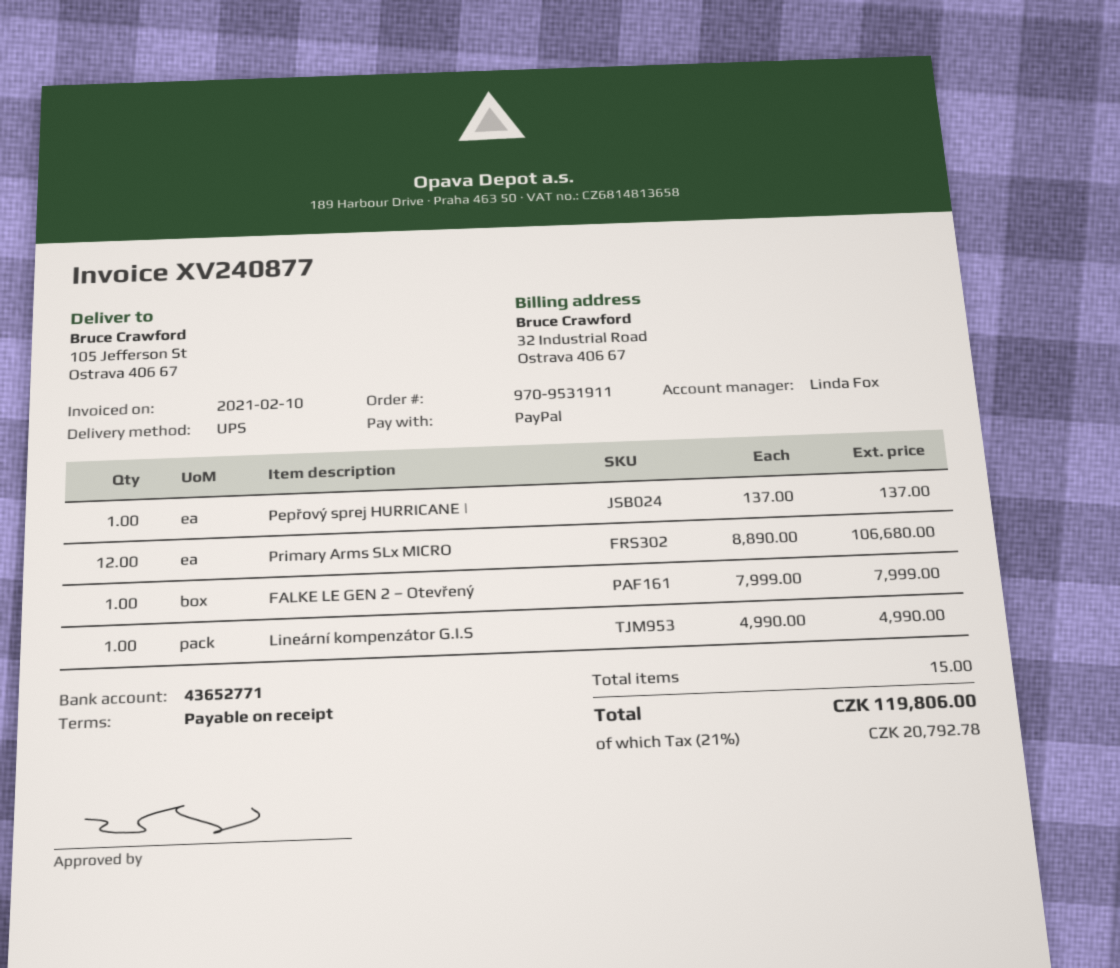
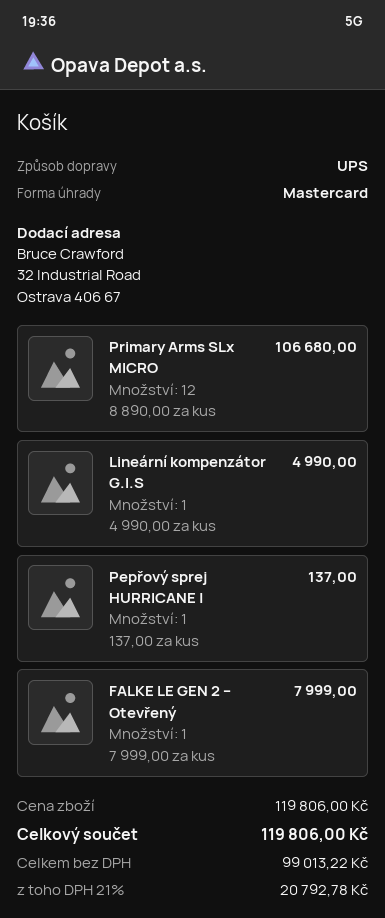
payment method: PayPal -> Mastercard
ship to: 105 Jefferson St, Ostrava 406 67 -> 32 Industrial Road, Ostrava 406 67

